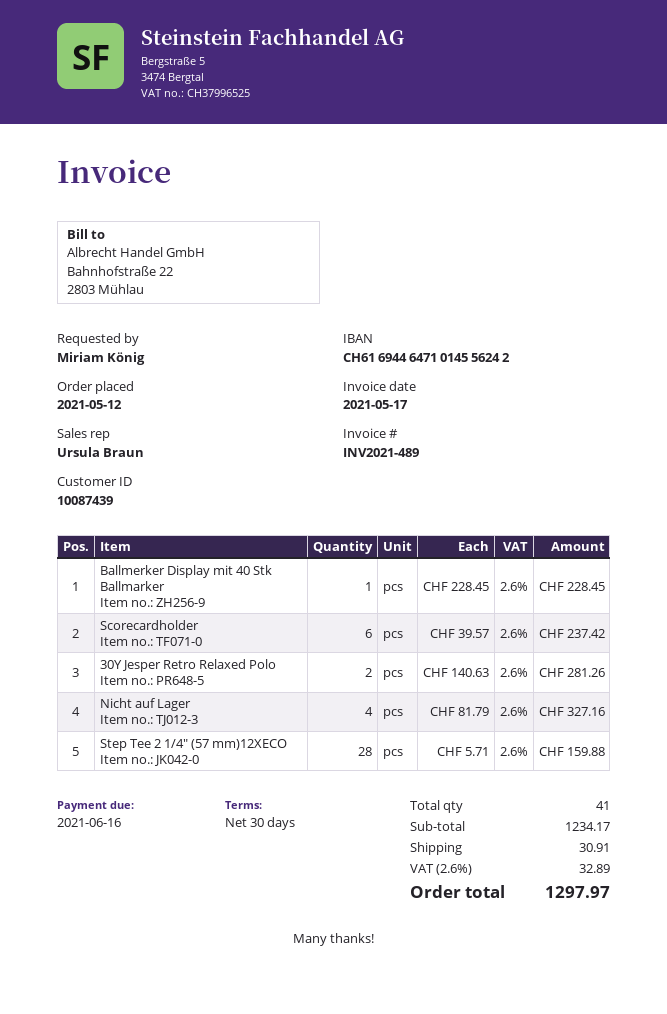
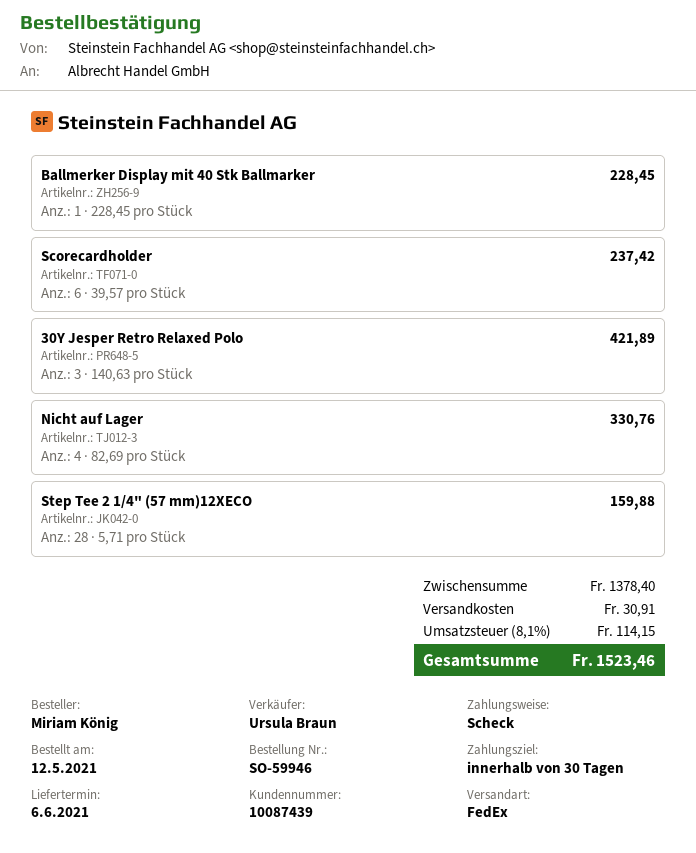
30Y Jesper Retro Relaxed Polo: 2 x 140.63 = 281.26 -> 3 x 140.63 = 421.89
Nicht auf Lager: 4 x 81.79 = 327.16 -> 4 x 82.69 = 330.76
subtotal: 1234.17 -> 1378.40
tax: 2.6% = 32.89 -> 8.1% = 114.15
total: 1297.97 -> 1523.46

